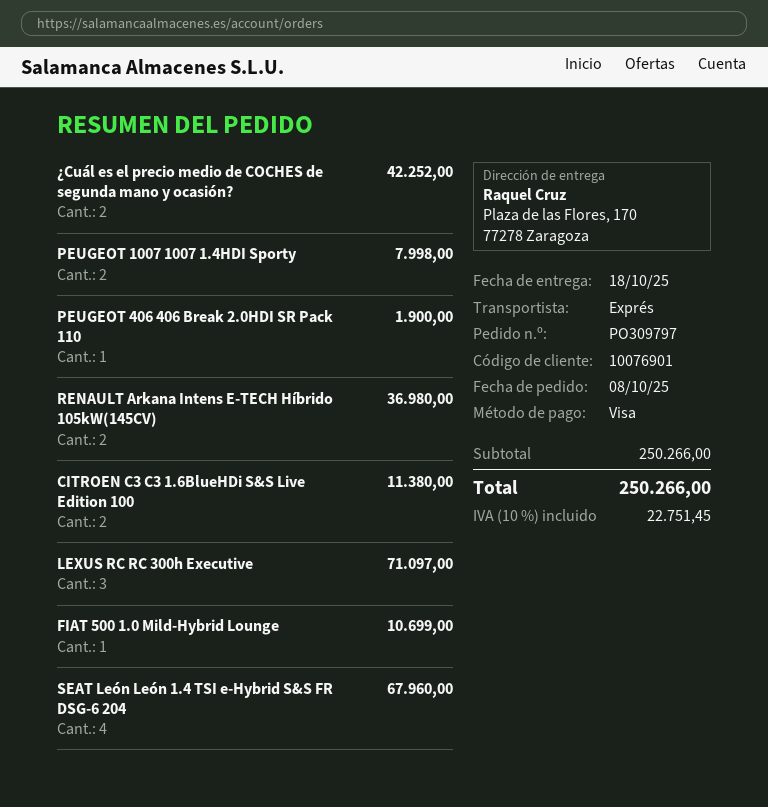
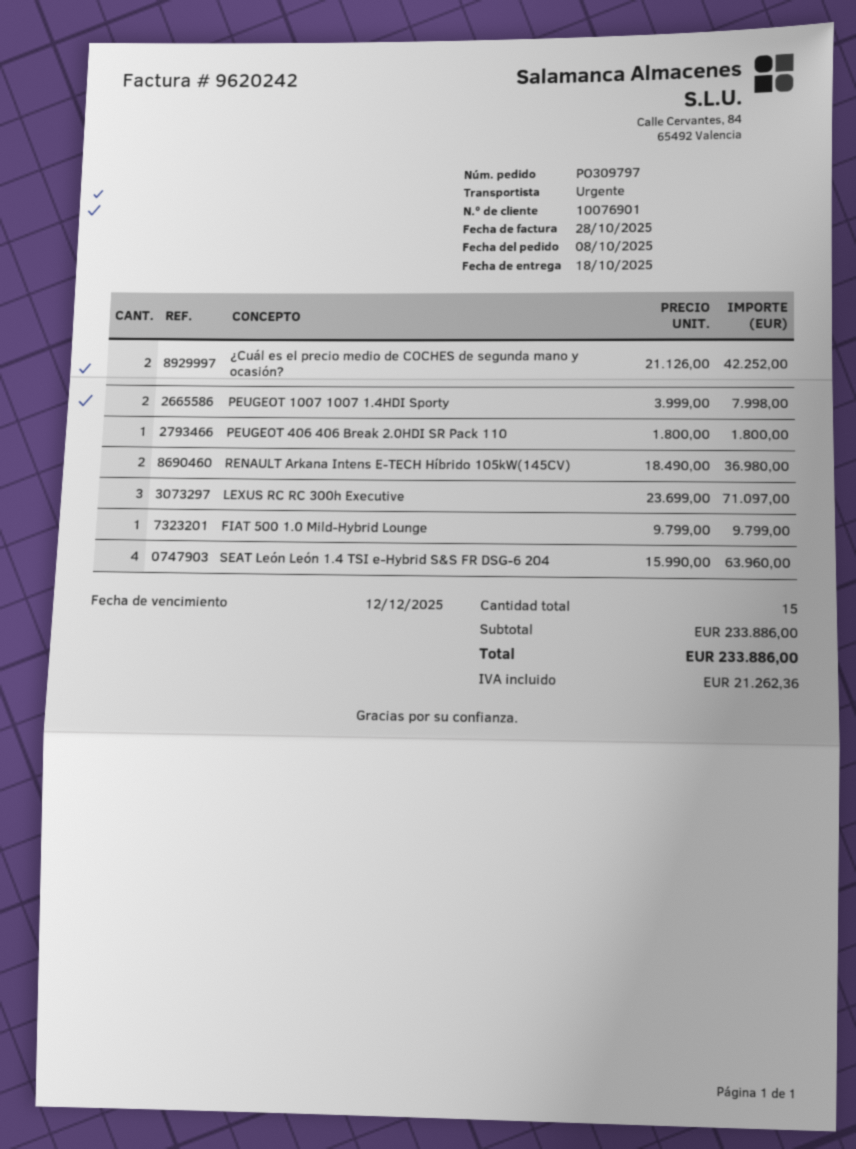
PEUGEOT 406 406 Break 2.0HDI SR Pack 110: 1 for 1900.00 -> 1 for 1800.00
CITROEN C3 C3 1.6BlueHDi S&S Live Edition 100: 2 for 11380.00 -> none
FIAT 500 1.0 Mild-Hybrid Lounge: 1 for 10699.00 -> 1 for 9799.00
SEAT León León 1.4 TSI e-Hybrid S&S FR DSG-6 204: 4 for 67960.00 -> 4 for 63960.00
subtotal: 250266.00 -> 233886.00
tax: 22751.45 -> 21262.36
total: 250266.00 -> 233886.00

